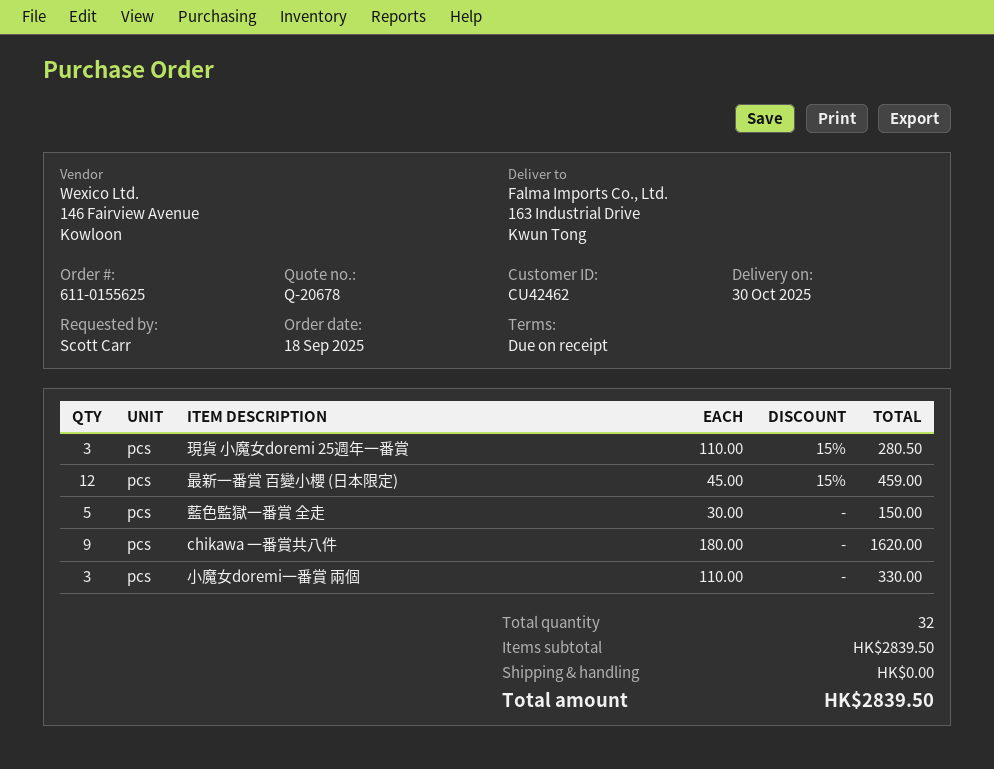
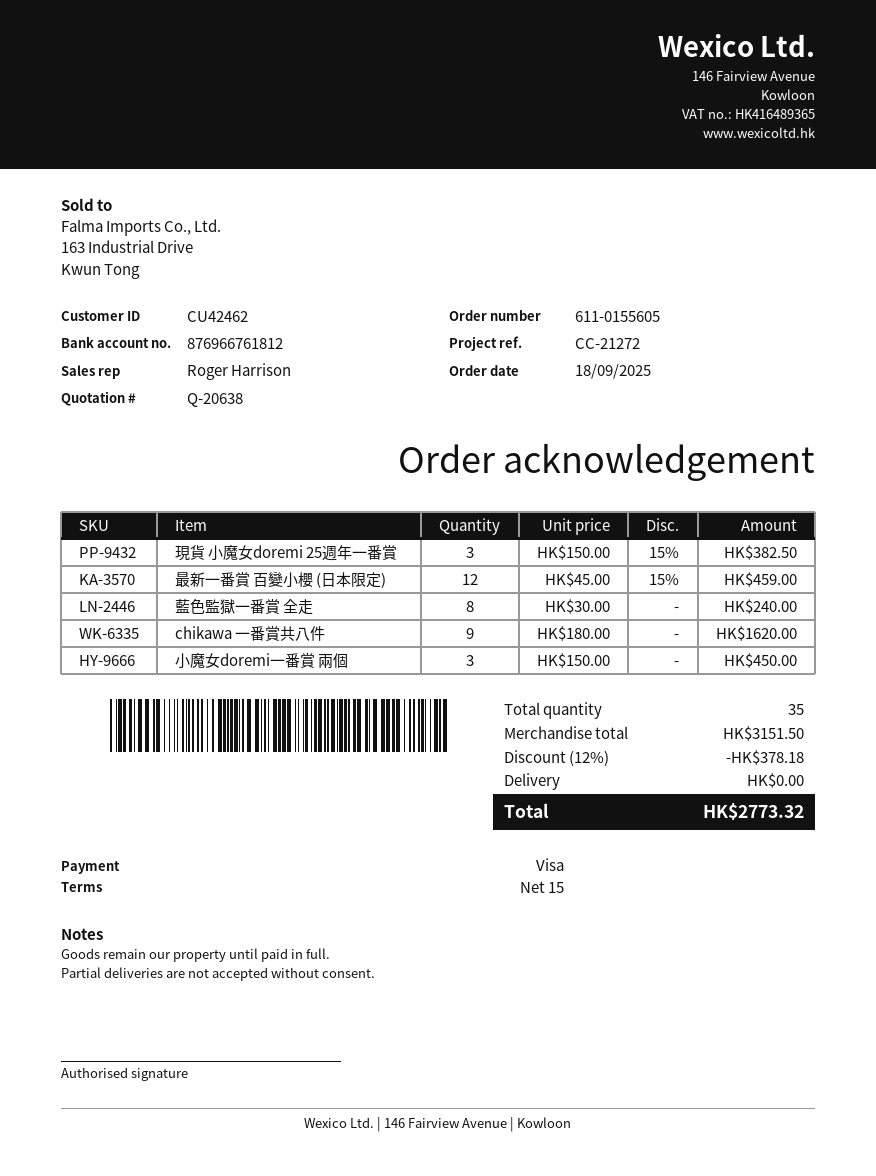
quote number: Q-20678 -> Q-20638
order number: 611-0155625 -> 611-0155605
payment terms: on receipt -> 15 days
現貨 小魔女doremi 25週年一番賞: 3 x 110.00 - 15% = 280.50 -> 3 x 150.00 - 15% = 382.50
藍色監獄一番賞 全走: 5 x 30.00 = 150.00 -> 8 x 30.00 = 240.00
小魔女doremi一番賞 兩個: 3 x 110.00 = 330.00 -> 3 x 150.00 = 450.00
total quantity: 32 -> 35
subtotal: 2839.50 -> 3151.50
discount: none -> 12% = 378.18
total: 2839.50 -> 2773.32

